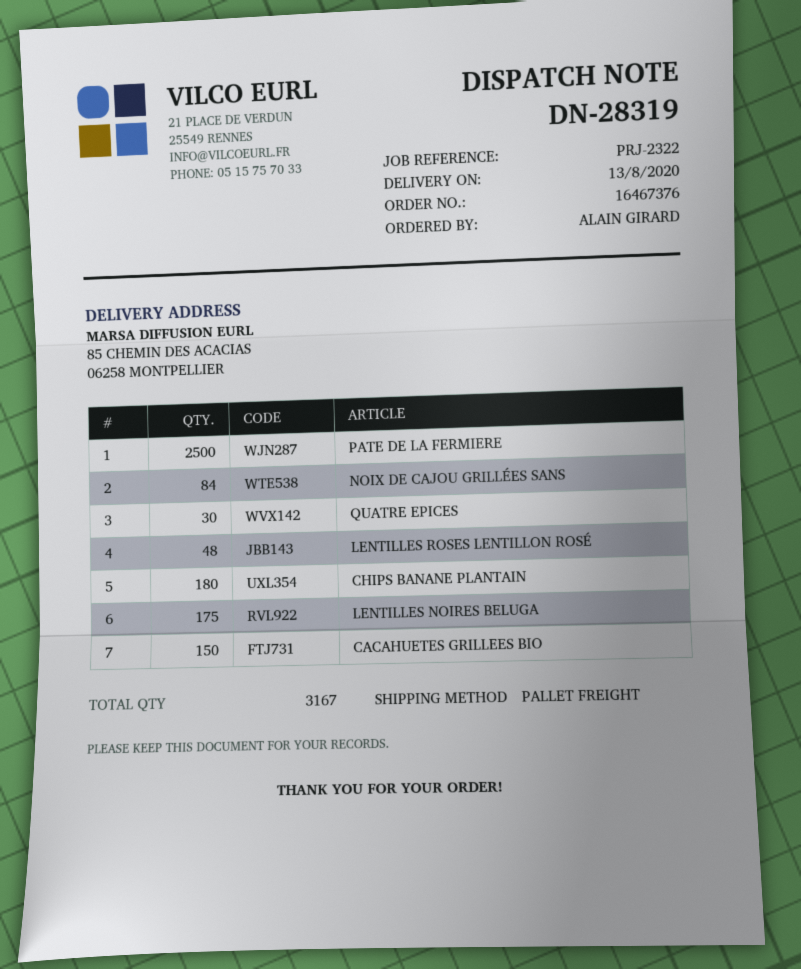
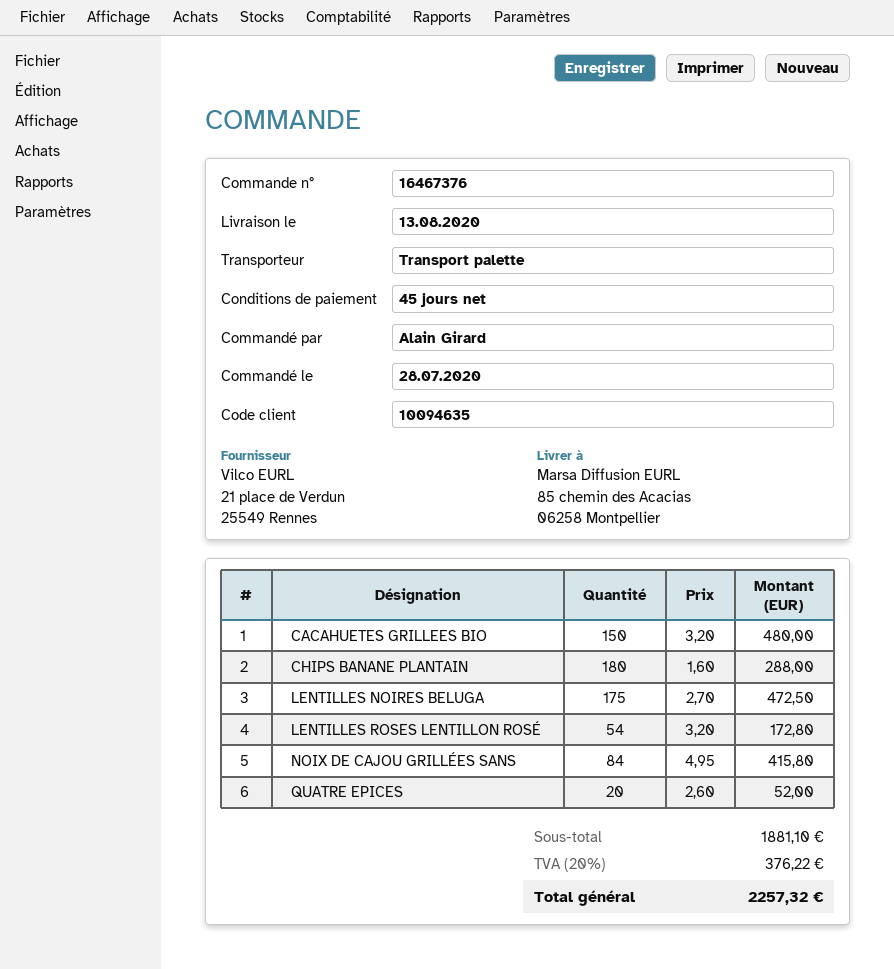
PATE DE LA FERMIERE: 2500 -> none
QUATRE EPICES: 30 -> 20
LENTILLES ROSES LENTILLON ROSÉ: 48 -> 54

